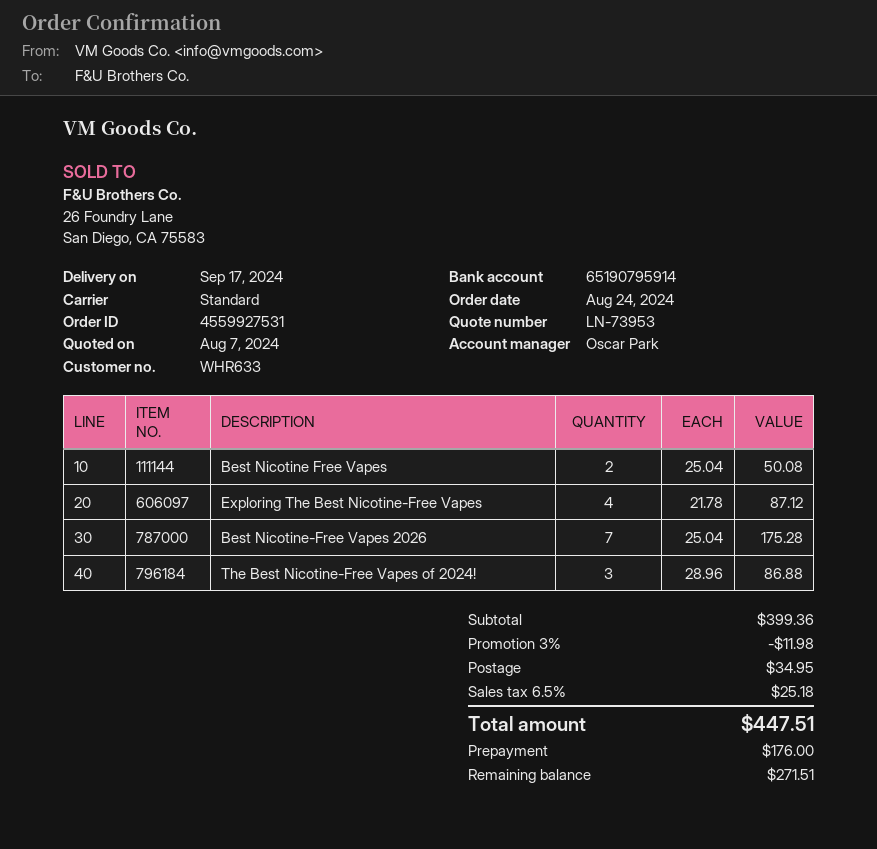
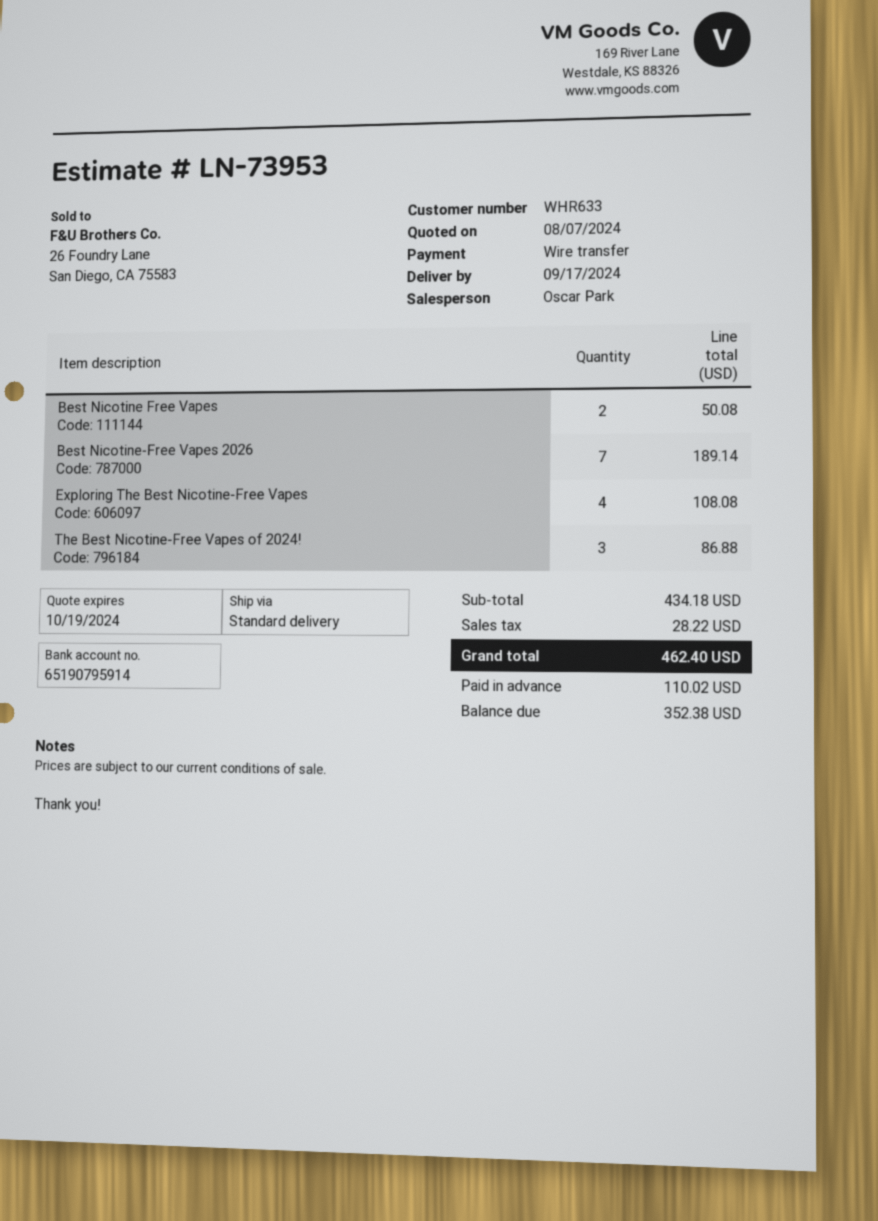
Exploring The Best Nicotine-Free Vapes: 4 for 87.12 -> 4 for 108.08
Best Nicotine-Free Vapes 2026: 7 for 175.28 -> 7 for 189.14
subtotal: 399.36 -> 434.18
discount: 3% = 11.98 -> none
shipping: 34.95 -> none
tax: 25.18 -> 28.22
total: 447.51 -> 462.40
deposit: 176.00 -> 110.02
balance: 271.51 -> 352.38

